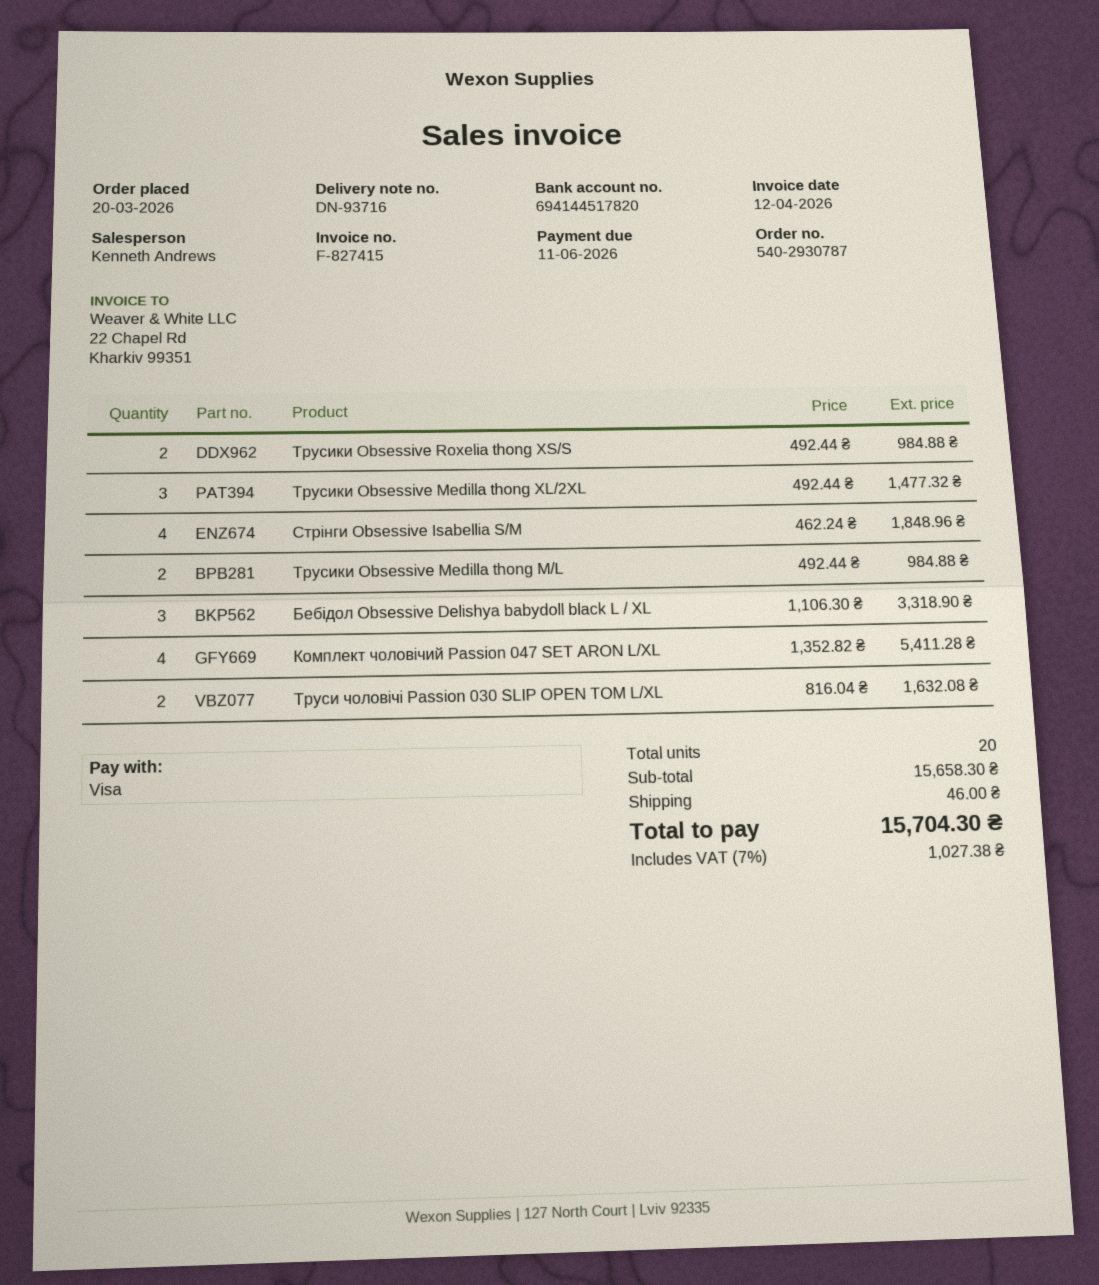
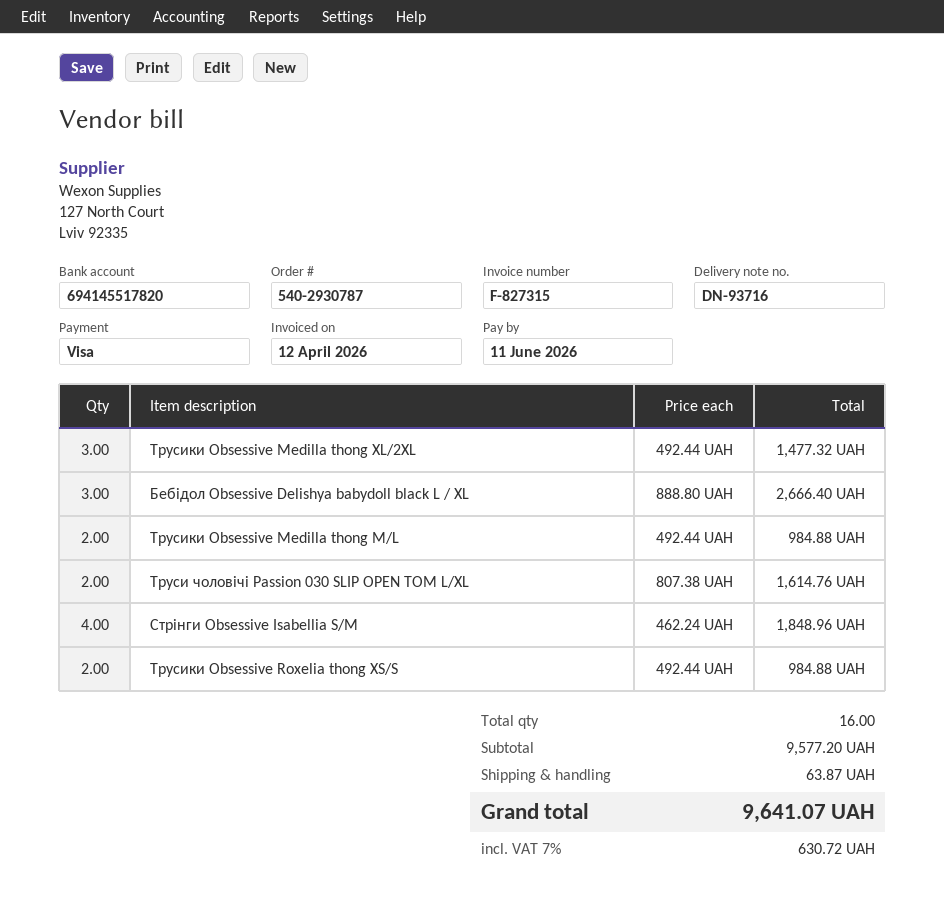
invoice number: F-827415 -> F-827315
bank account: 694144517820 -> 694145517820
Бебідол Obsessive Delishya babydoll black L / XL: 3 x 1106.30 = 3318.90 -> 3 x 888.80 = 2666.40
Комплект чоловічий Passion 047 SET ARON L/XL: 4 x 1352.82 = 5411.28 -> none
Труси чоловічі Passion 030 SLIP OPEN TOM L/XL: 2 x 816.04 = 1632.08 -> 2 x 807.38 = 1614.76
total quantity: 20 -> 16
subtotal: 15658.30 -> 9577.20
shipping: 46.00 -> 63.87
tax: 7% = 1027.38 -> 7% = 630.72
total: 15704.30 -> 9641.07

